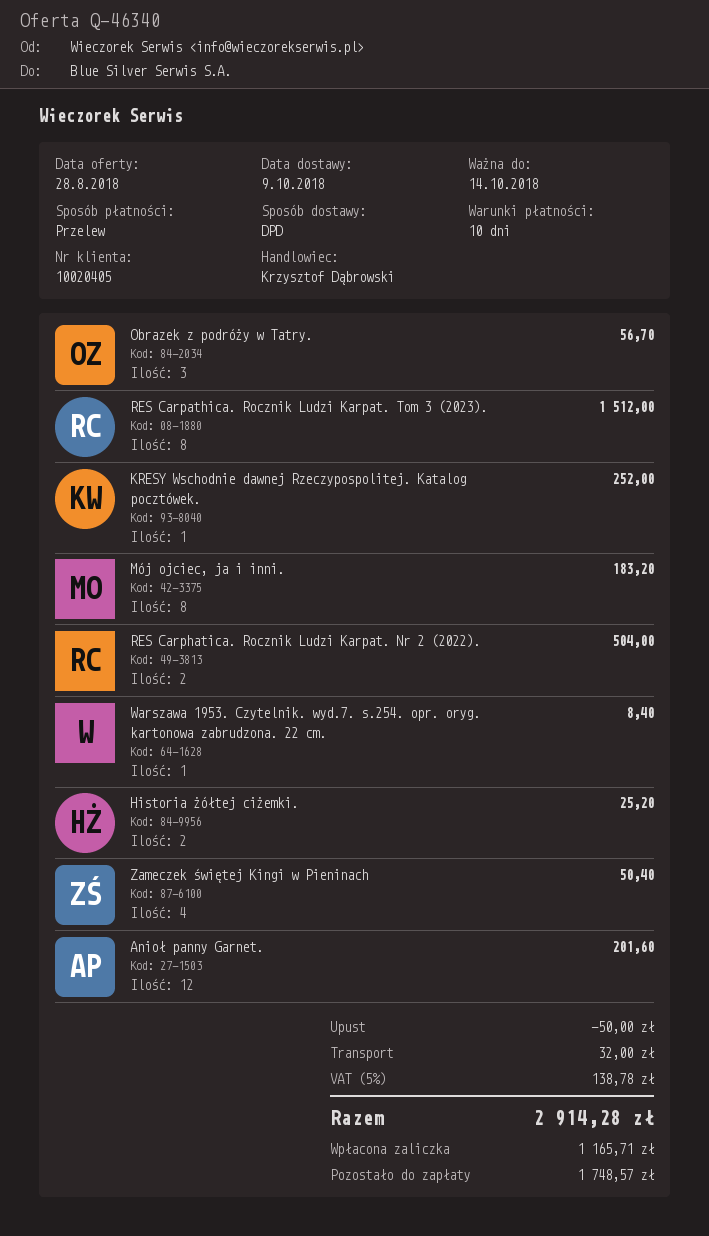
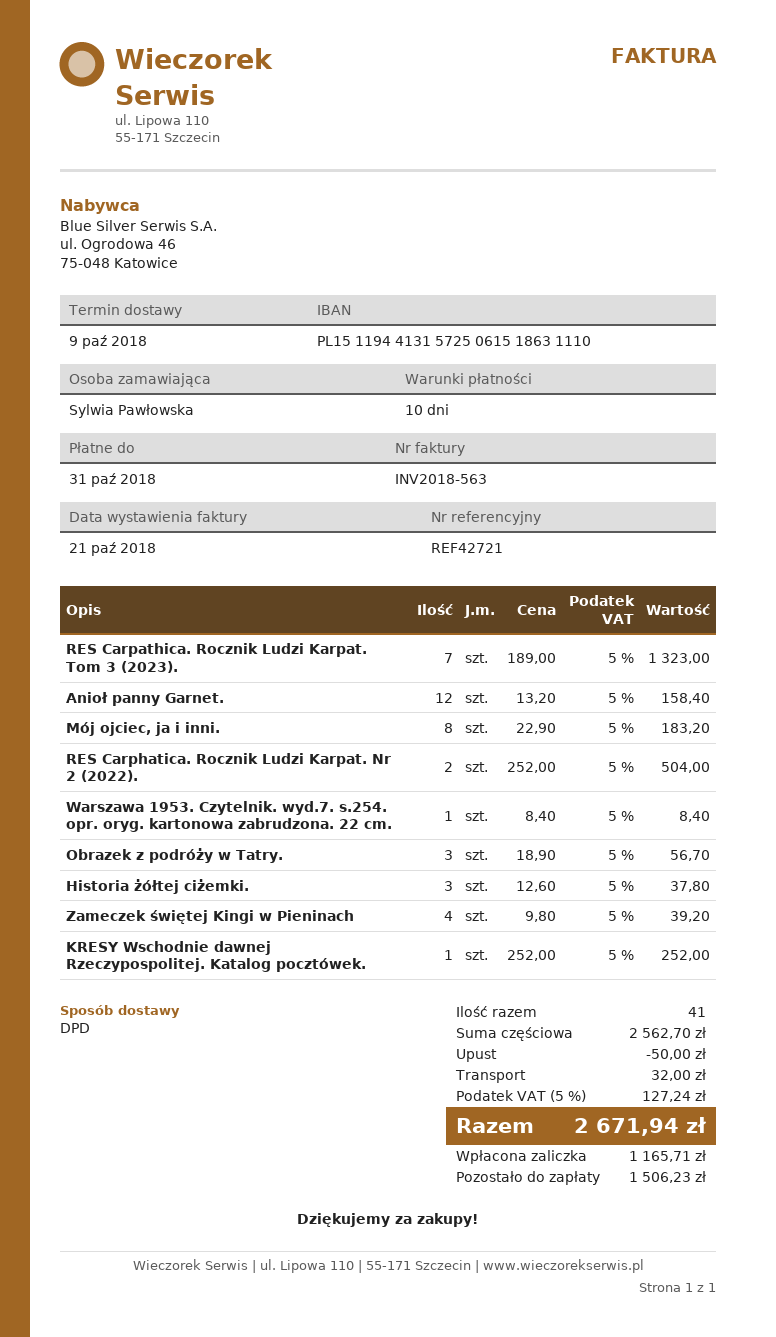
RES Carpathica. Rocznik Ludzi Karpat. Tom 3 (2023).: 8 for 1512.00 -> 7 for 1323.00
Historia żółtej ciżemki.: 2 for 25.20 -> 3 for 37.80
Zameczek świętej Kingi w Pieninach: 4 for 50.40 -> 4 for 39.20
Anioł panny Garnet.: 12 for 201.60 -> 12 for 158.40
tax: 5% = 138.78 -> 5% = 127.24
total: 2914.28 -> 2671.94
balance: 1748.57 -> 1506.23

